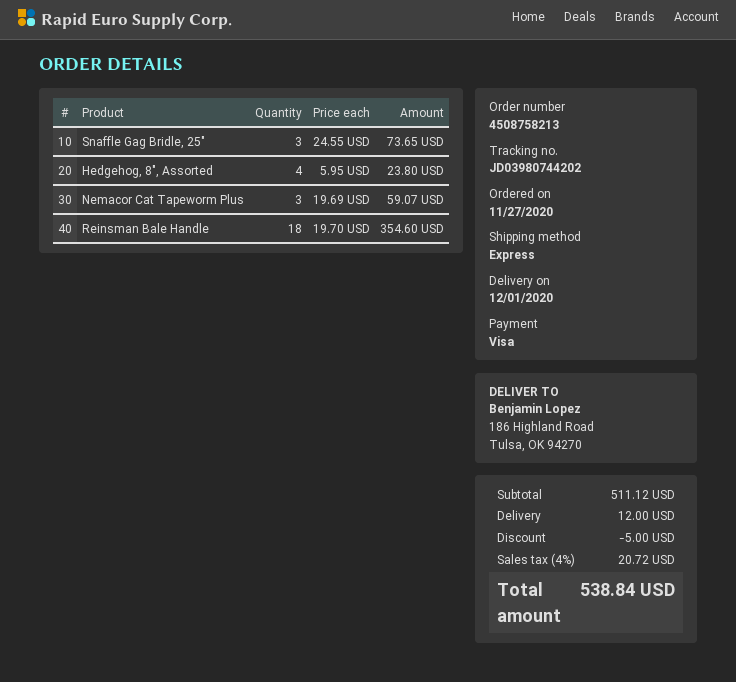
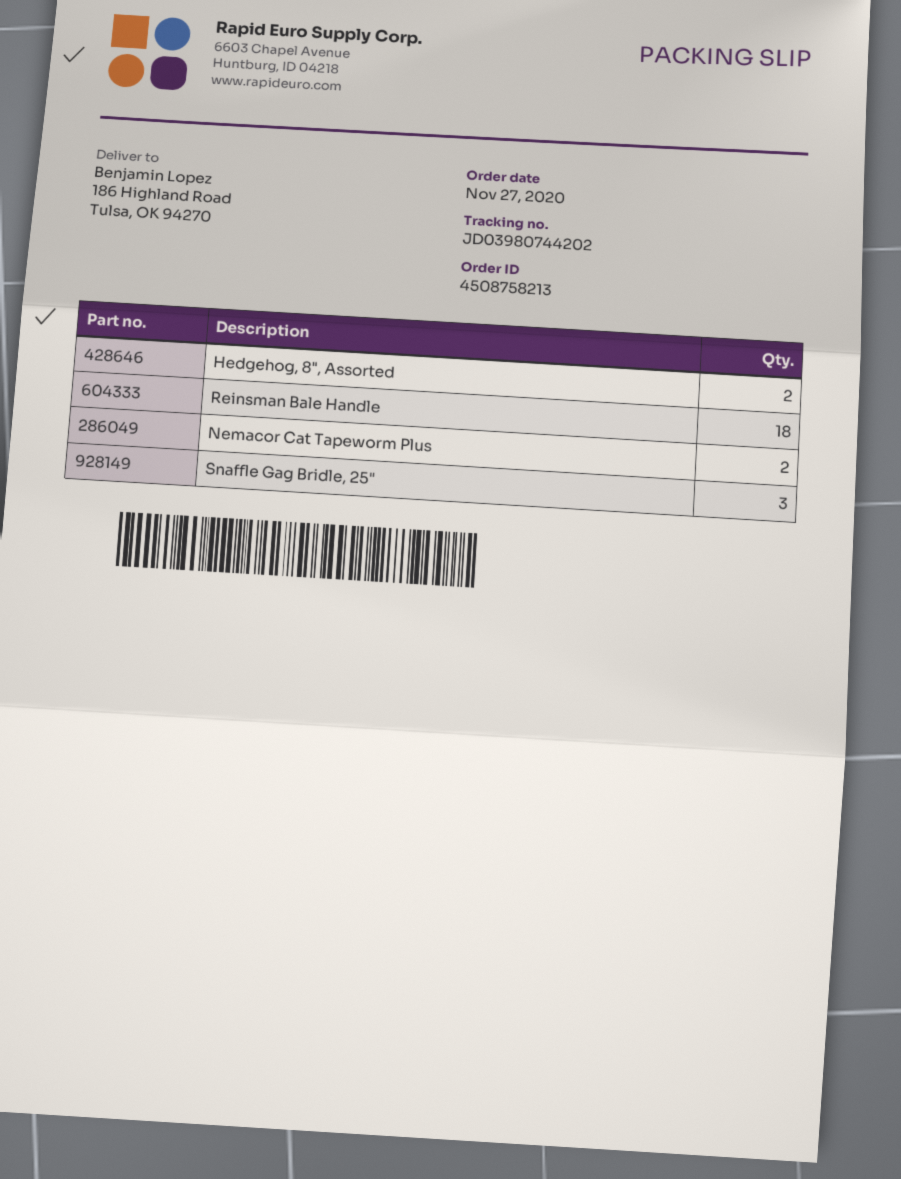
Hedgehog, 8", Assorted: 4 -> 2
Nemacor Cat Tapeworm Plus: 3 -> 2

